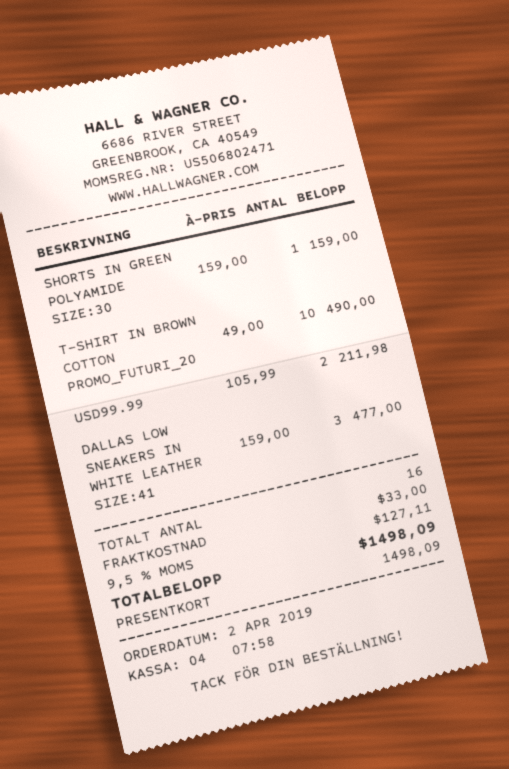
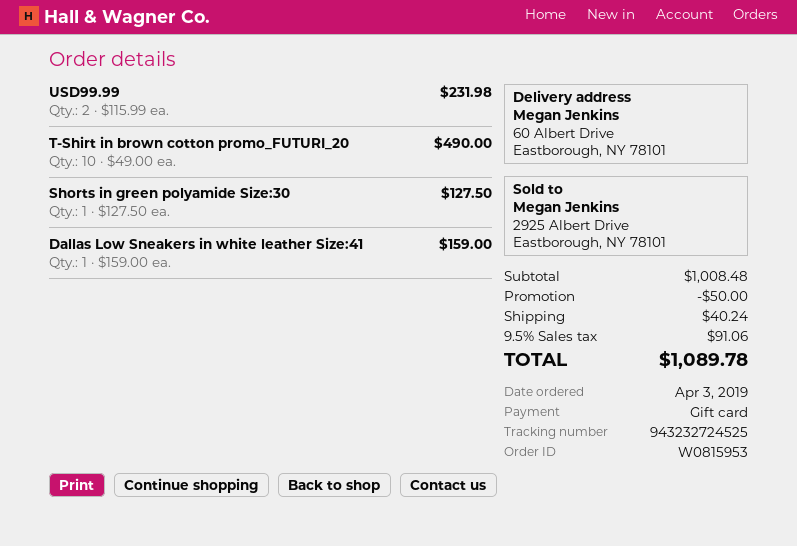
order date: 2019-04-02 -> 2019-04-03
SHORTS IN GREEN POLYAMIDE SIZE:30: 1 x 159.00 = 159.00 -> 1 x 127.50 = 127.50
USD99.99: 2 x 105.99 = 211.98 -> 2 x 115.99 = 231.98
DALLAS LOW SNEAKERS IN WHITE LEATHER SIZE:41: 3 x 159.00 = 477.00 -> 1 x 159.00 = 159.00
discount: none -> 50.00
shipping: 33.00 -> 40.24
tax: 9.5% = 127.11 -> 9.5% = 91.06
total: 1498.09 -> 1089.78

